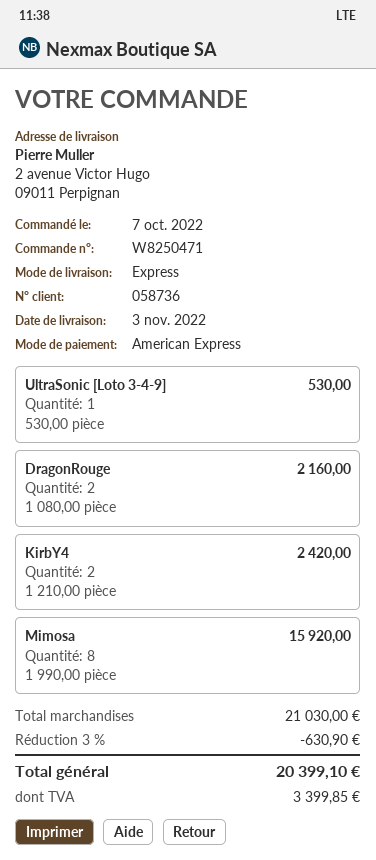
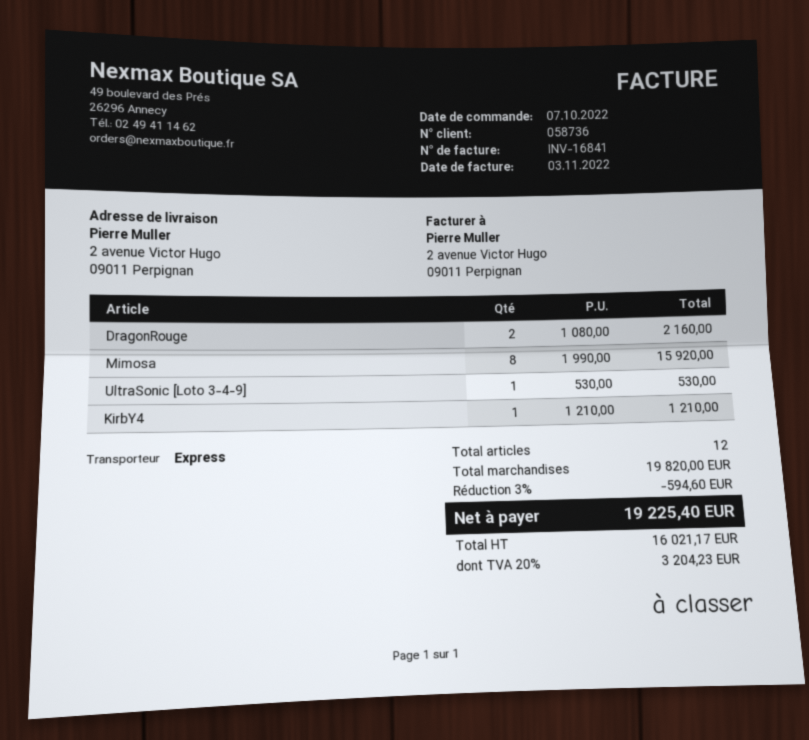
KirbY4: 2 x 1210.00 = 2420.00 -> 1 x 1210.00 = 1210.00
subtotal: 21030.00 -> 19820.00
discount: 3% = 630.90 -> 3% = 594.60
tax: 3399.85 -> 3204.23
total: 20399.10 -> 19225.40

